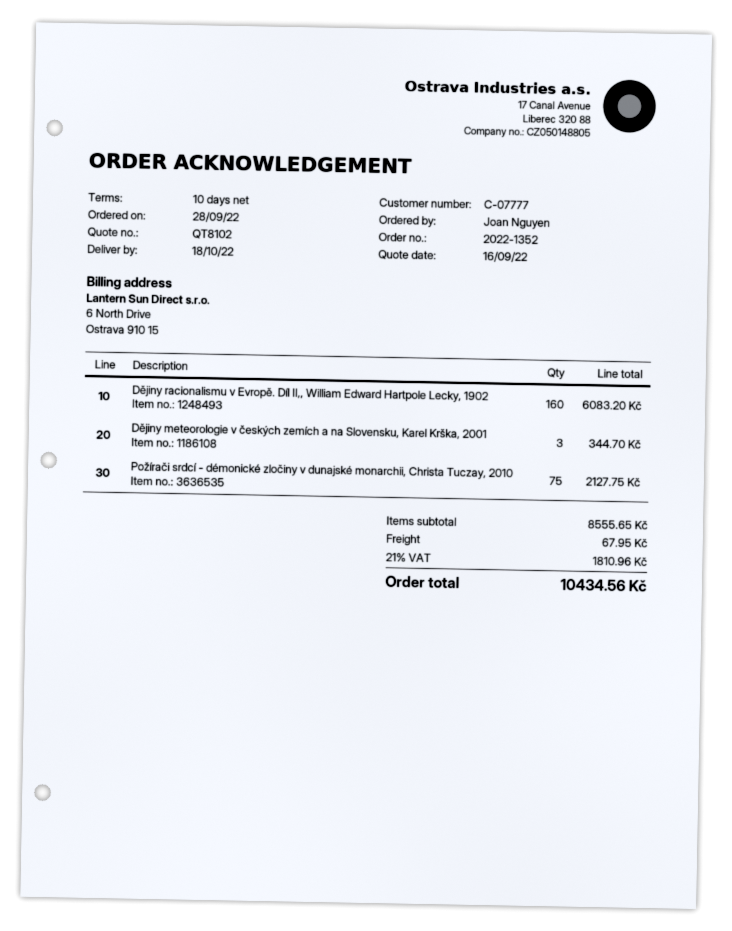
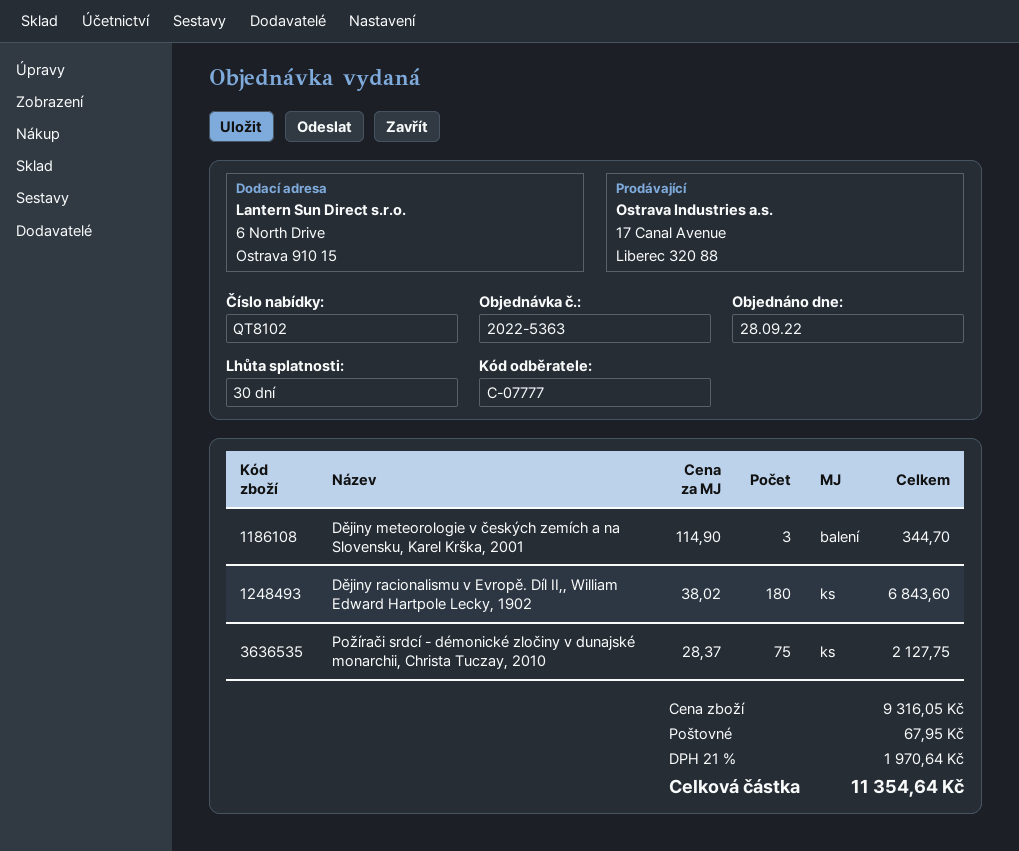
order number: 2022-1352 -> 2022-5363
payment terms: 10 days -> 30 days
Dějiny racionalismu v Evropě. Díl II,, William Edward Hartpole Lecky, 1902: 160 for 6083.20 -> 180 for 6843.60
subtotal: 8555.65 -> 9316.05
tax: 21% = 1810.96 -> 21% = 1970.64
total: 10434.56 -> 11354.64

